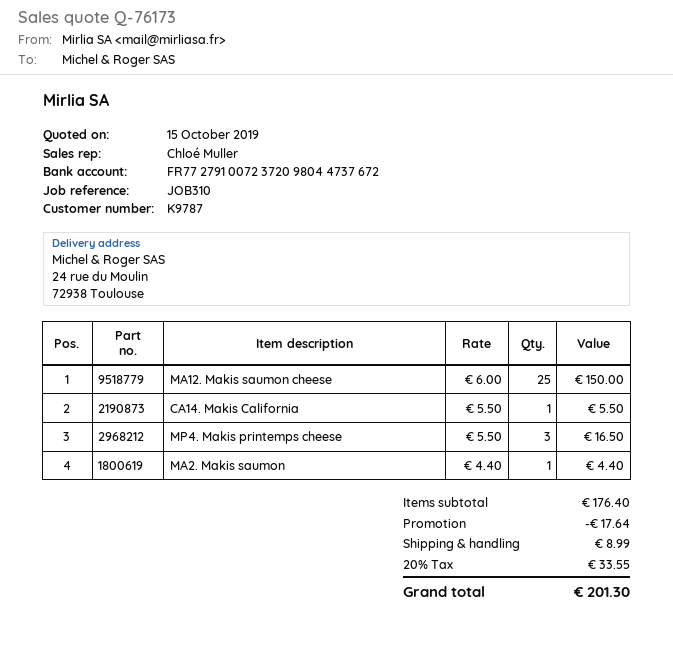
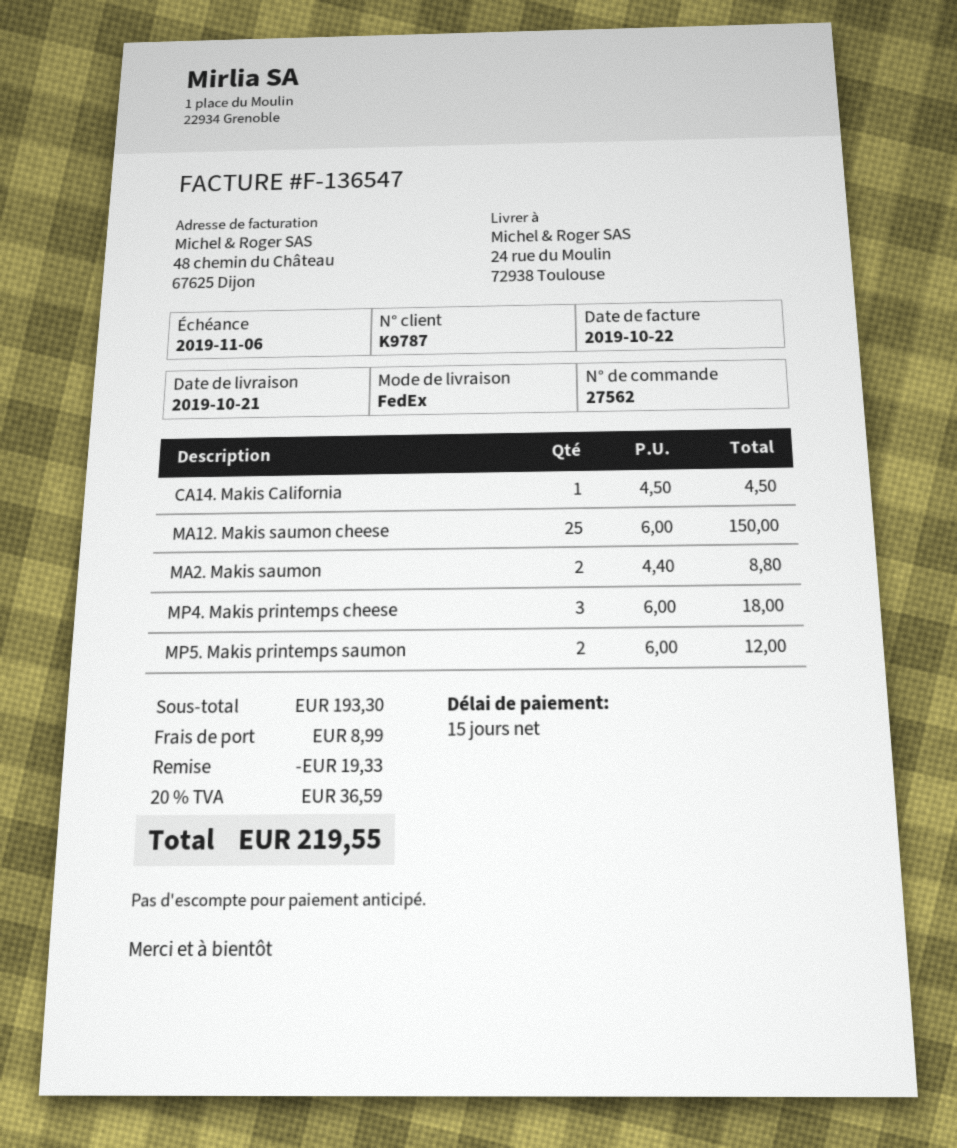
CA14. Makis California: 1 x 5.50 = 5.50 -> 1 x 4.50 = 4.50
MP4. Makis printemps cheese: 3 x 5.50 = 16.50 -> 3 x 6.00 = 18.00
MA2. Makis saumon: 1 x 4.40 = 4.40 -> 2 x 4.40 = 8.80
MP5. Makis printemps saumon: none -> 2 x 6.00 = 12.00
subtotal: 176.40 -> 193.30
discount: 17.64 -> 19.33
tax: 20% = 33.55 -> 20% = 36.59
total: 201.30 -> 219.55

